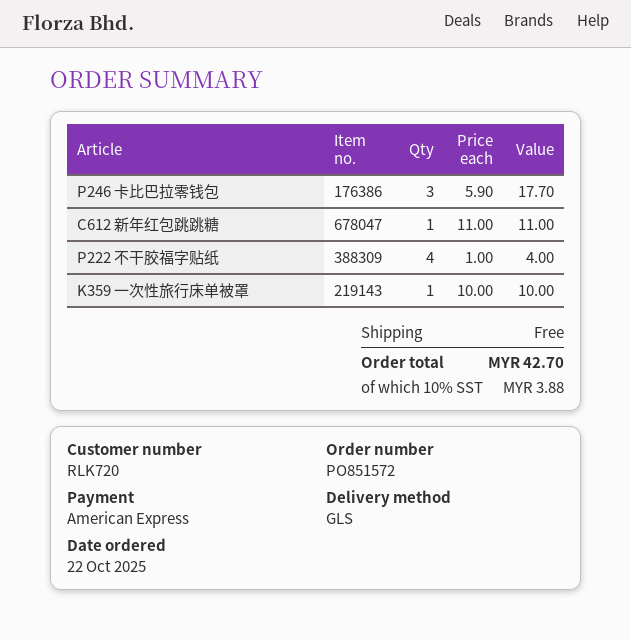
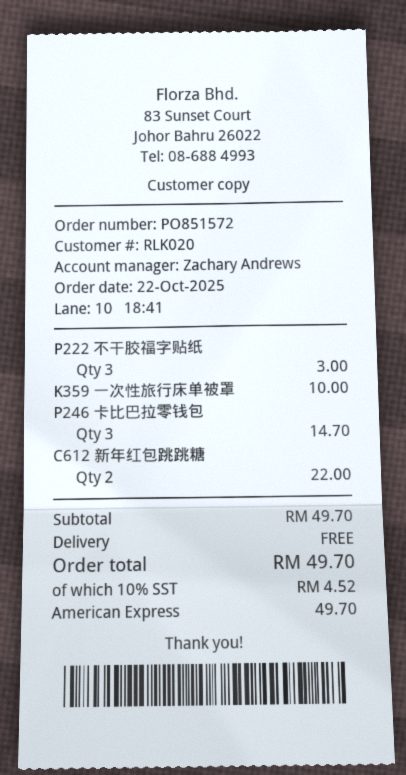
customer number: RLK720 -> RLK020
P246 卡比巴拉零钱包: 3 for 17.70 -> 3 for 14.70
C612 新年红包跳跳糖: 1 for 11.00 -> 2 for 22.00
P222 不干胶福字贴纸: 4 for 4.00 -> 3 for 3.00
tax: 10% = 3.88 -> 10% = 4.52
total: 42.70 -> 49.70

